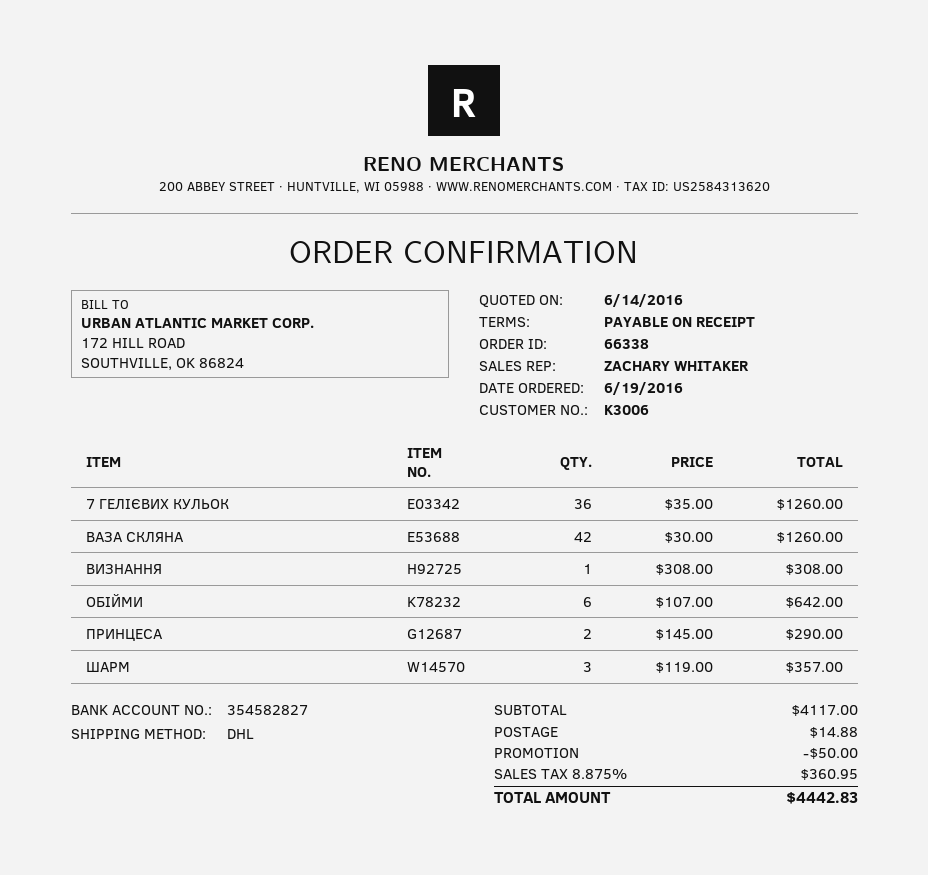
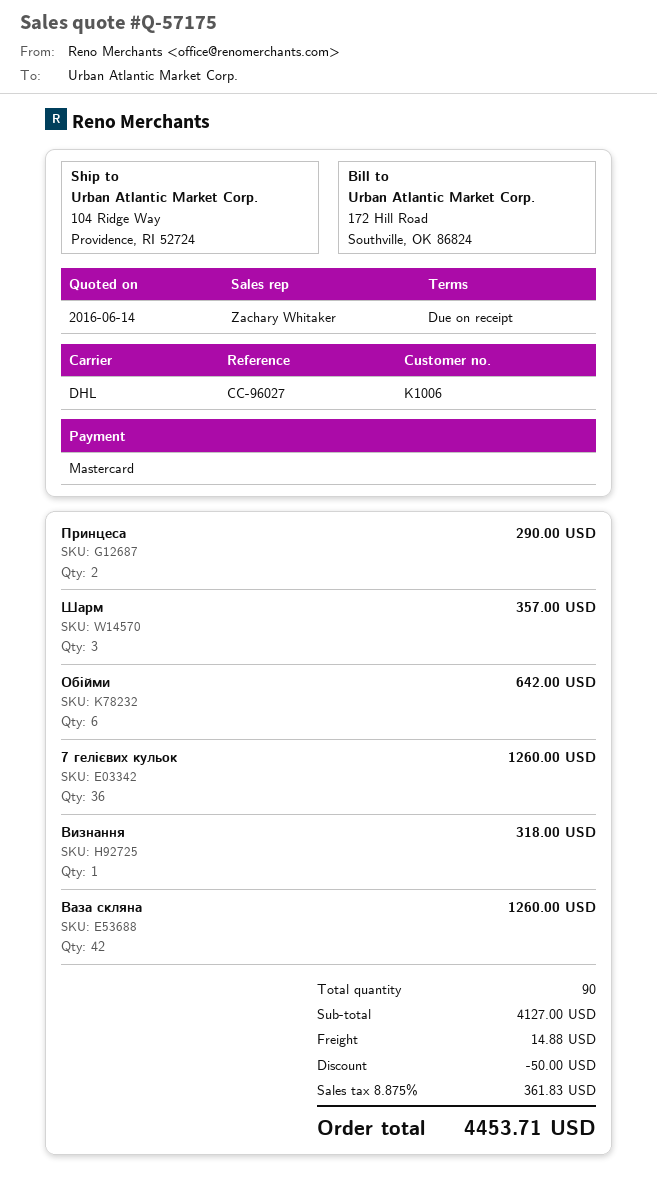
customer number: K3006 -> K1006
ВИЗНАННЯ: 1 for 308.00 -> 1 for 318.00
subtotal: 4117.00 -> 4127.00
tax: 8.875% = 360.95 -> 8.875% = 361.83
total: 4442.83 -> 4453.71

